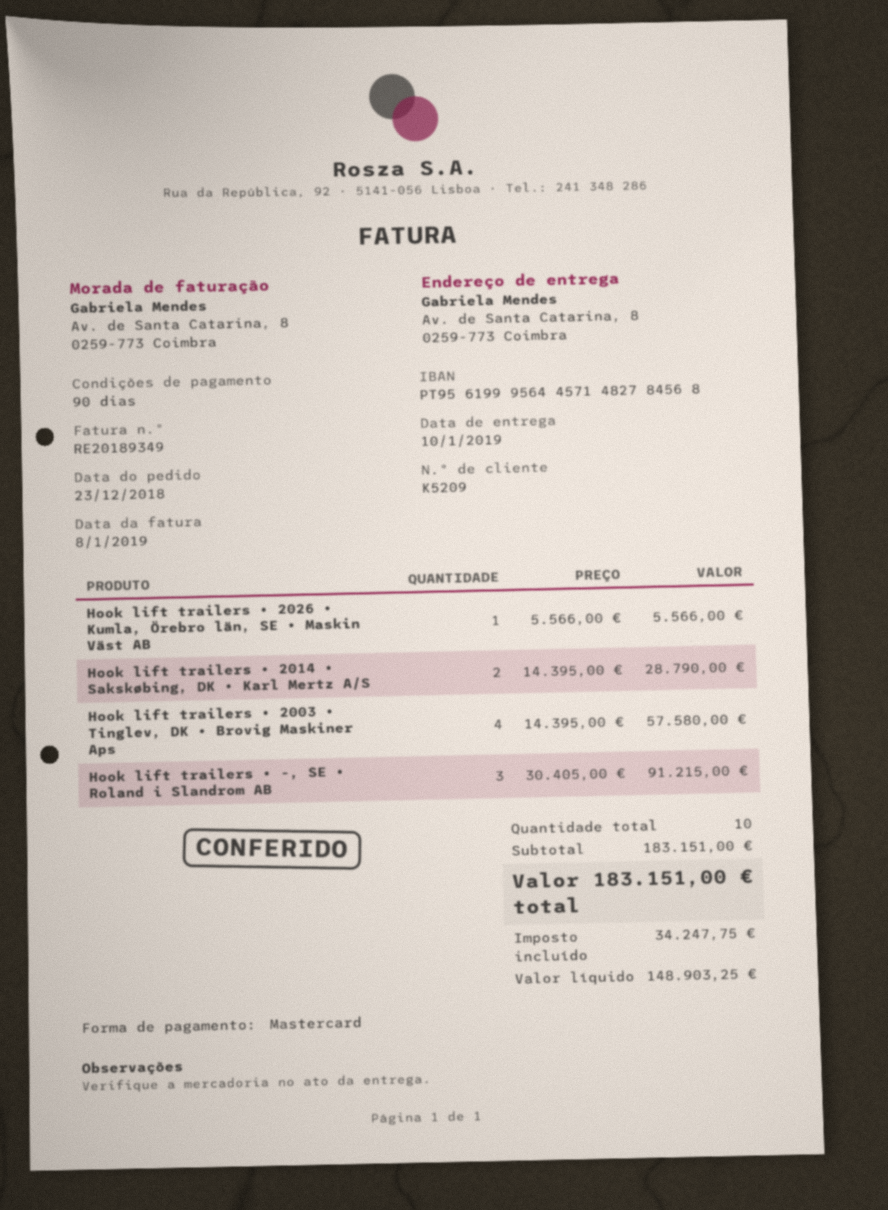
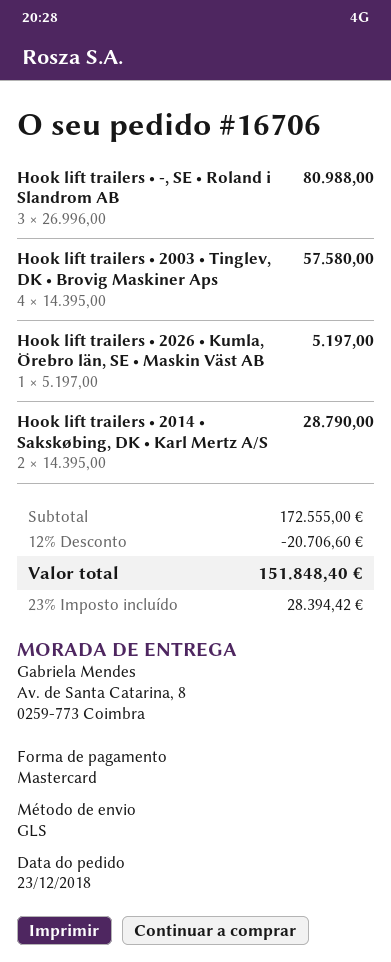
Hook lift trailers • 2026 • Kumla, Örebro län, SE • Maskin Väst AB: 1 x 5566.00 = 5566.00 -> 1 x 5197.00 = 5197.00
Hook lift trailers • -, SE • Roland i Slandrom AB: 3 x 30405.00 = 91215.00 -> 3 x 26996.00 = 80988.00
subtotal: 183151.00 -> 172555.00
discount: none -> 12% = 20706.60
tax: 34247.75 -> 28394.42
total: 183151.00 -> 151848.40

